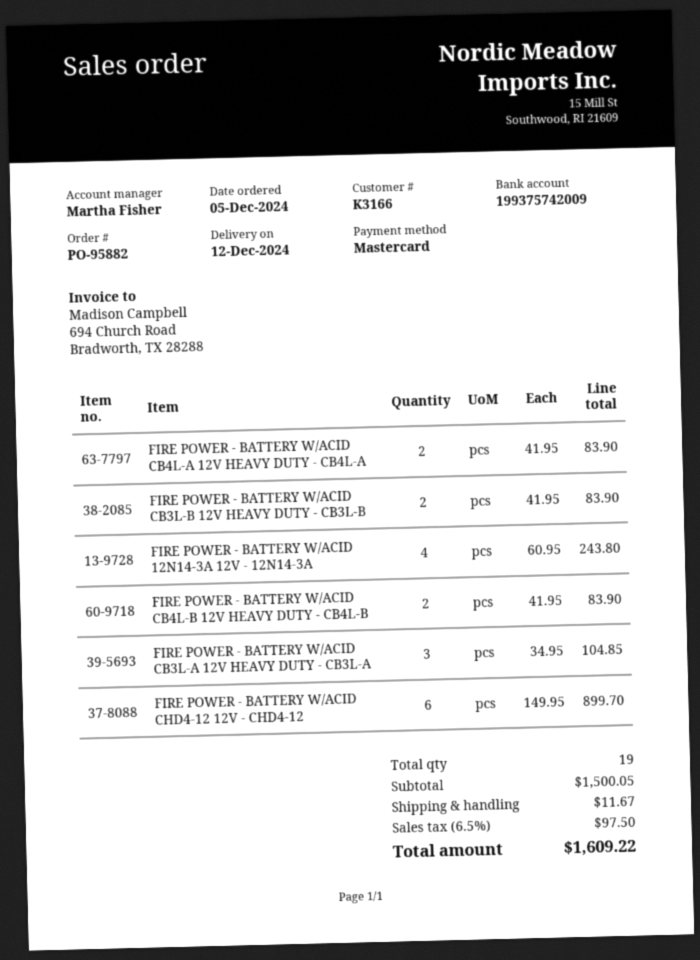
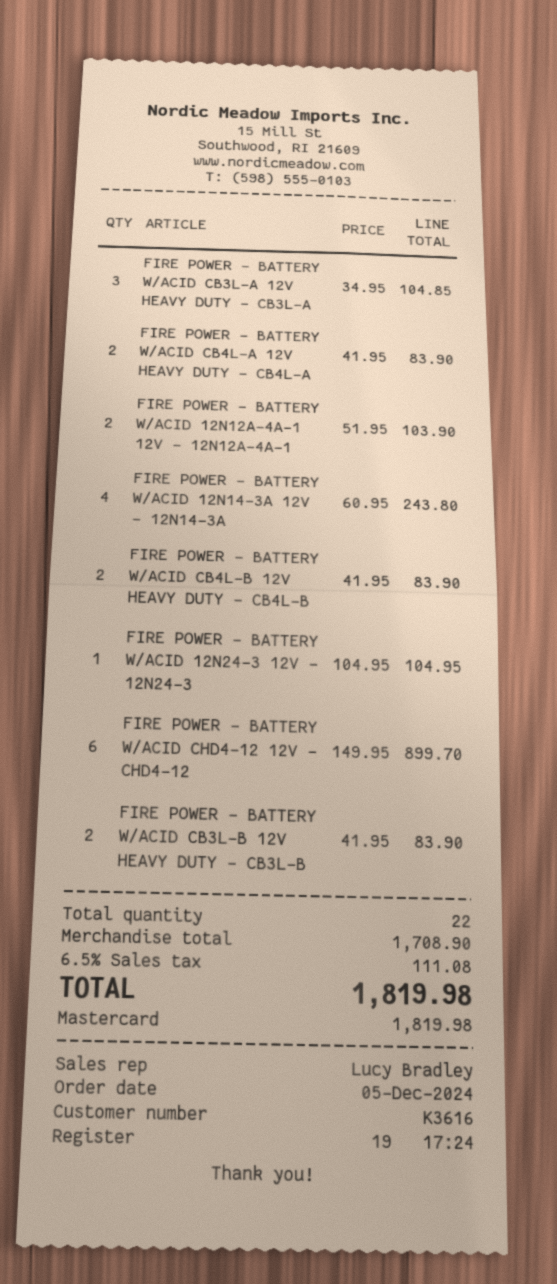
customer number: K3166 -> K3616
sales rep: Martha Fisher -> Lucy Bradley
FIRE POWER - BATTERY W/ACID 12N12A-4A-1 12V - 12N12A-4A-1: none -> 2 x 51.95 = 103.90
FIRE POWER - BATTERY W/ACID 12N24-3 12V - 12N24-3: none -> 1 x 104.95 = 104.95
total quantity: 19 -> 22
subtotal: 1500.05 -> 1708.90
shipping: 11.67 -> none
tax: 6.5% = 97.50 -> 6.5% = 111.08
total: 1609.22 -> 1819.98

